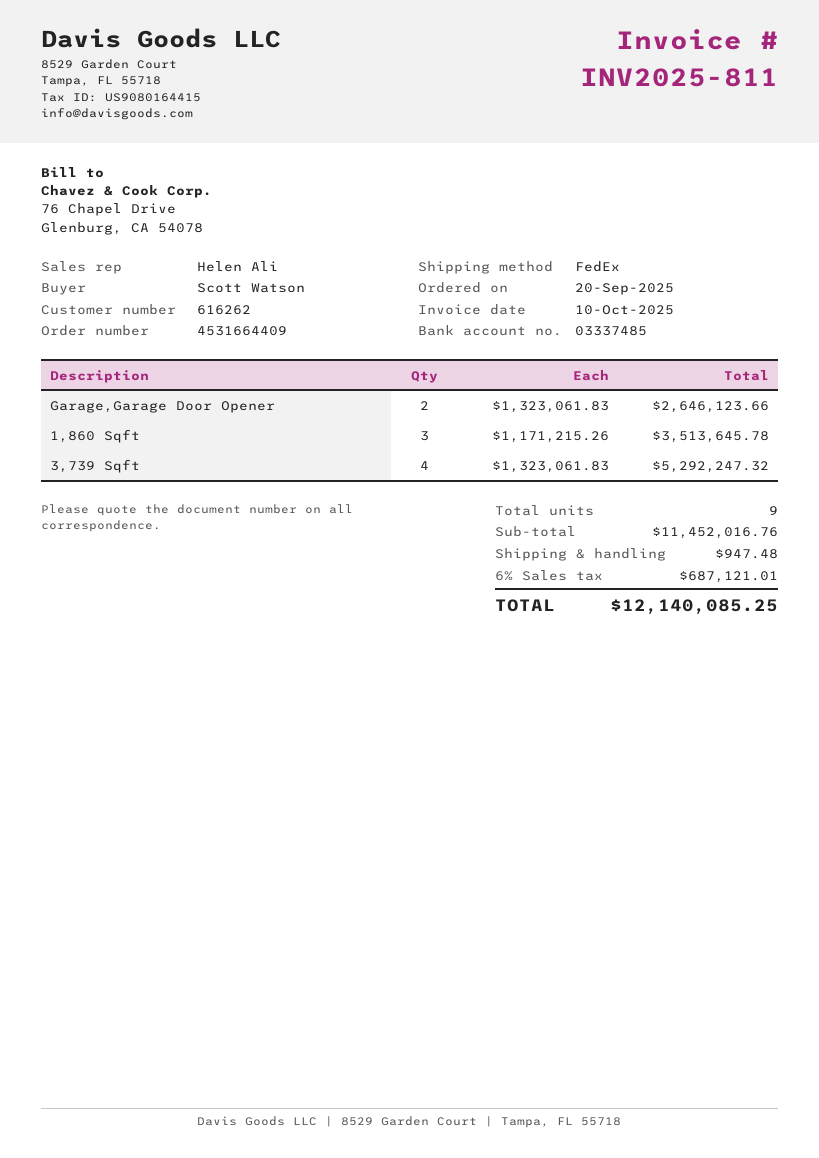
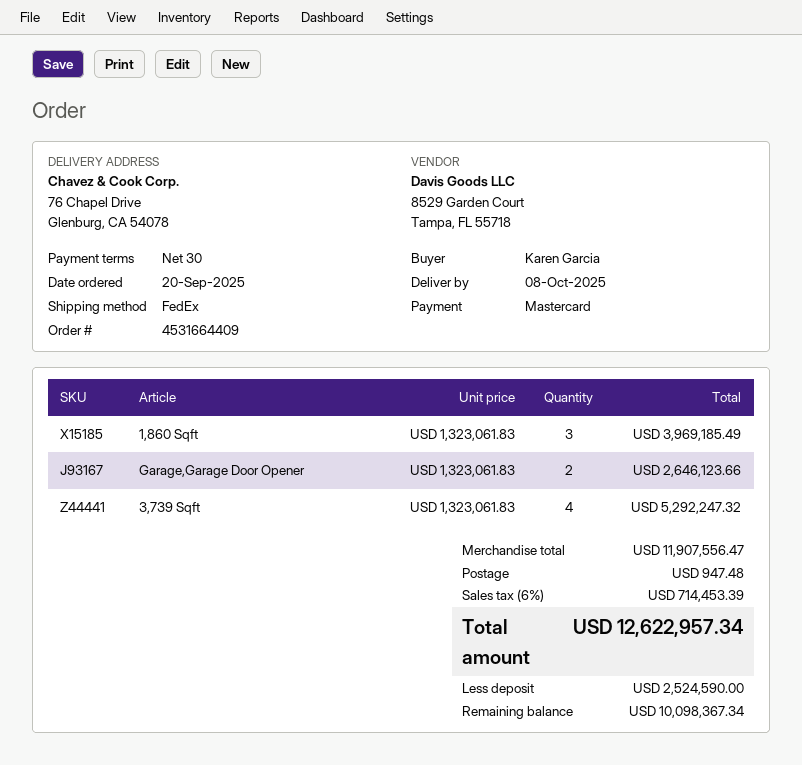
ordered by: Scott Watson -> Karen Garcia
1,860 Sqft: 3 x 1171215.26 = 3513645.78 -> 3 x 1323061.83 = 3969185.49
subtotal: 11452016.76 -> 11907556.47
tax: 6% = 687121.01 -> 6% = 714453.39
total: 12140085.25 -> 12622957.34

